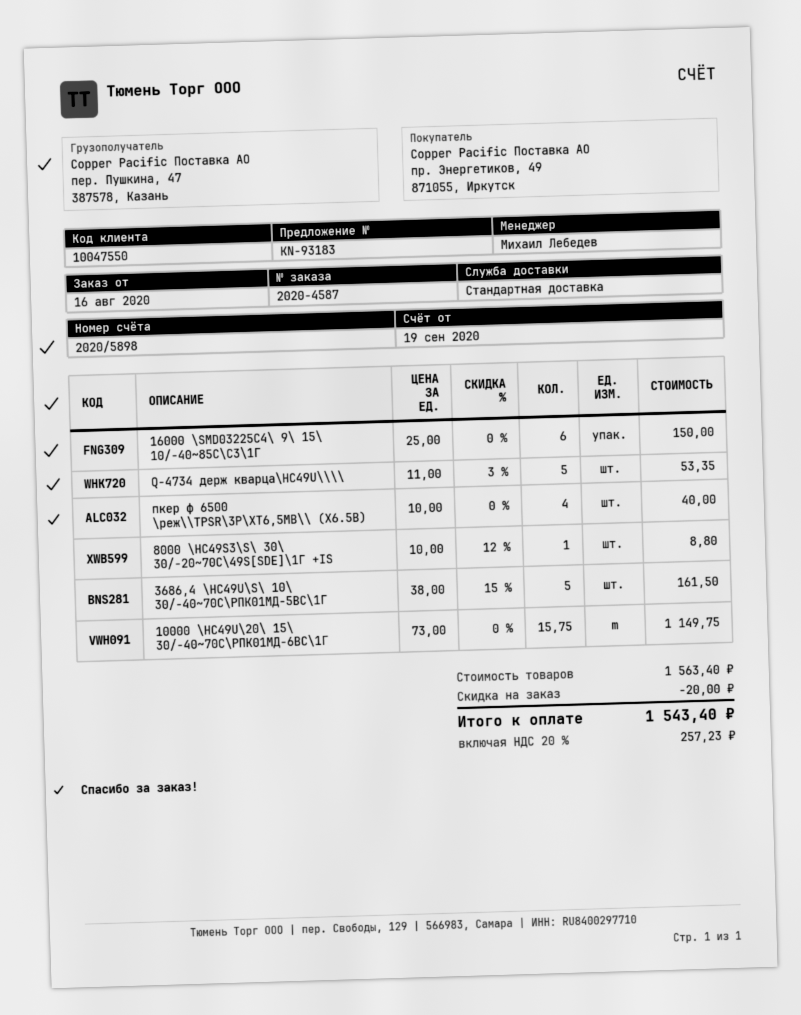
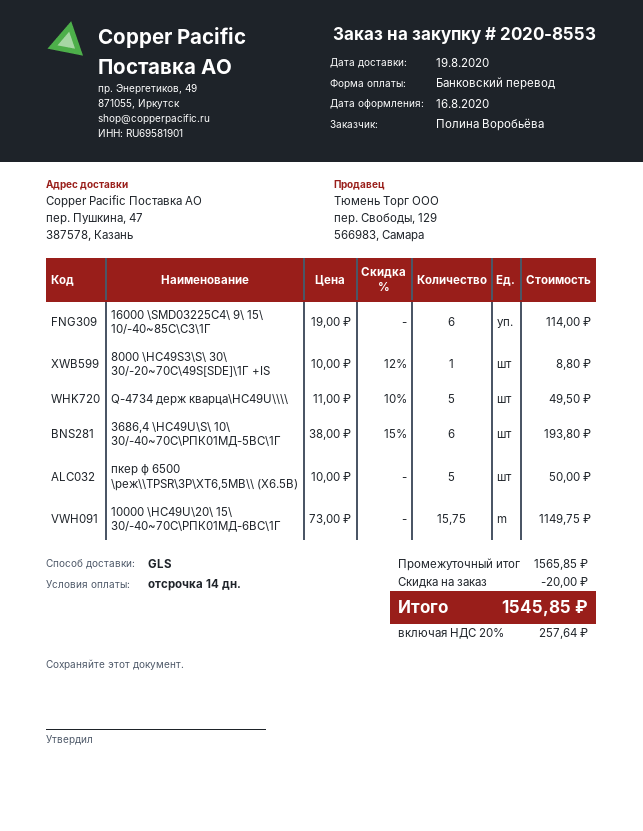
order number: 2020-4587 -> 2020-8553
shipping method: standard -> GLS
16000 \SMD03225C4\ 9\ 15\ 10/-40~85C\C3\1Г: 6 x 25.00 = 150.00 -> 6 x 19.00 = 114.00
Q-4734 держ кварца\HC49U\\\\: 5 x 11.00 - 3% = 53.35 -> 5 x 11.00 - 10% = 49.50
пкер ф 6500 \реж\\TPSR\3P\XT6,5MB\\ (X6.5B): 4 x 10.00 = 40.00 -> 5 x 10.00 = 50.00
3686,4 \HC49U\S\ 10\ 30/-40~70C\РПК01МД-5ВС\1Г: 5 x 38.00 - 15% = 161.50 -> 6 x 38.00 - 15% = 193.80
subtotal: 1563.40 -> 1565.85
tax: 20% = 257.23 -> 20% = 257.64
total: 1543.40 -> 1545.85

